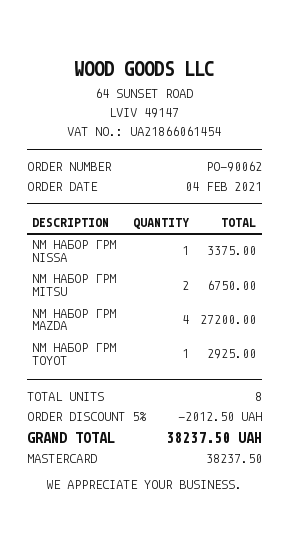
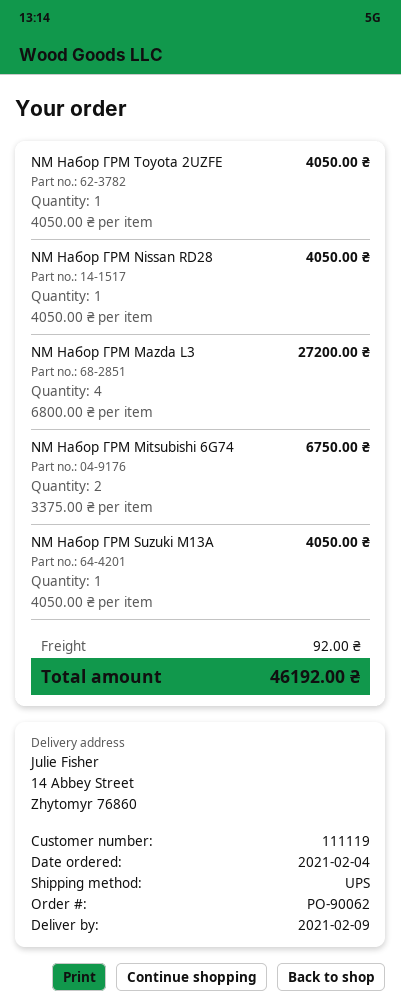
NM НАБОР ГРМ NISSA: 1 for 3375.00 -> 1 for 4050.00
NM НАБОР ГРМ TOYOT: 1 for 2925.00 -> 1 for 4050.00
NM Набор ГРМ Suzuki M13A: none -> 1 for 4050.00
discount: 5% = 2012.50 -> none
shipping: none -> 92.00
total: 38237.50 -> 46192.00

